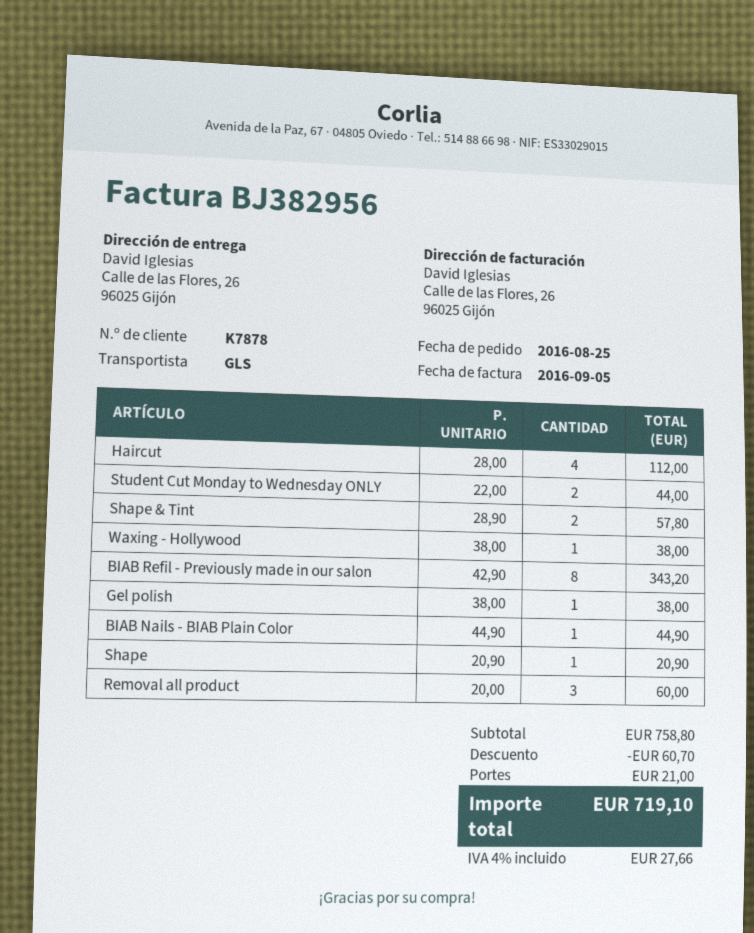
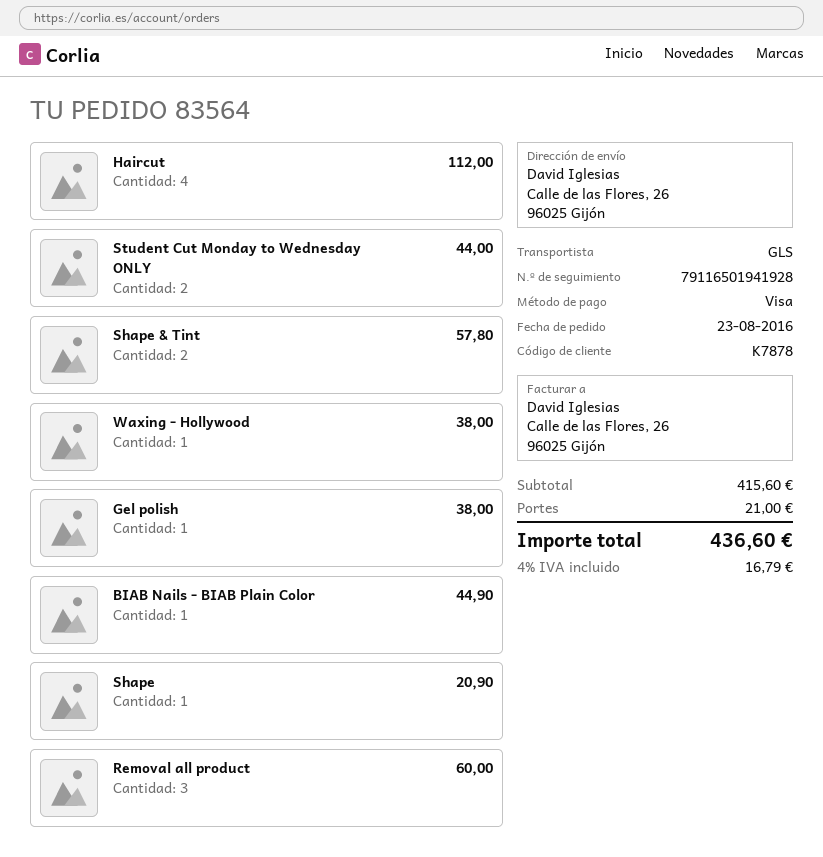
order date: 2016-08-25 -> 2016-08-23
BIAB Refil - Previously made in our salon: 8 for 343.20 -> none
subtotal: 758.80 -> 415.60
discount: 60.70 -> none
tax: 4% = 27.66 -> 4% = 16.79
total: 719.10 -> 436.60

